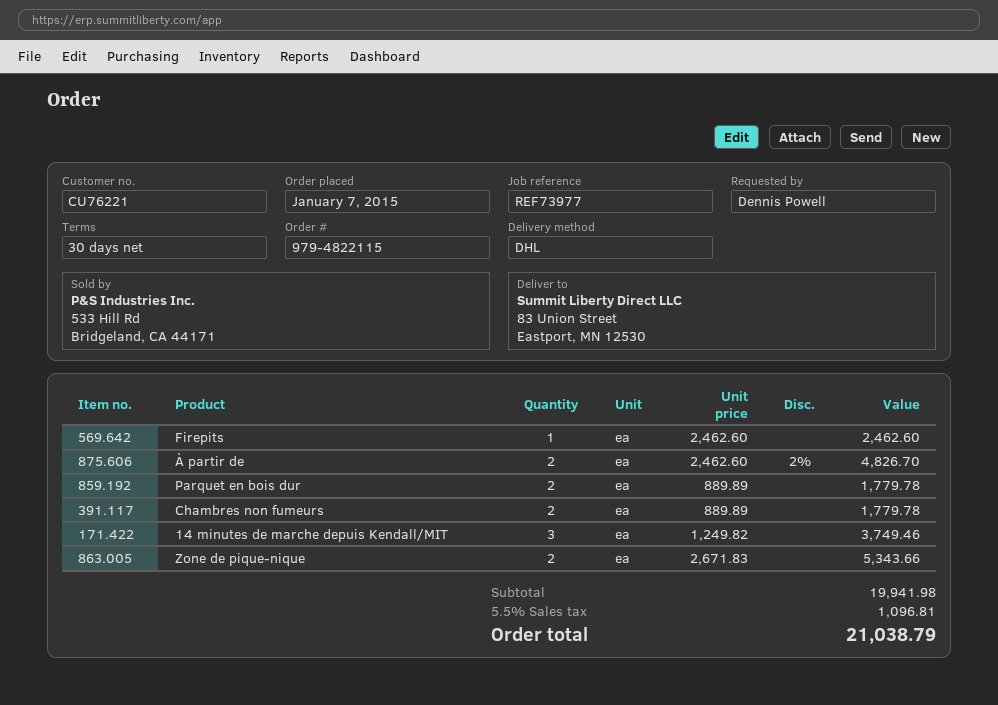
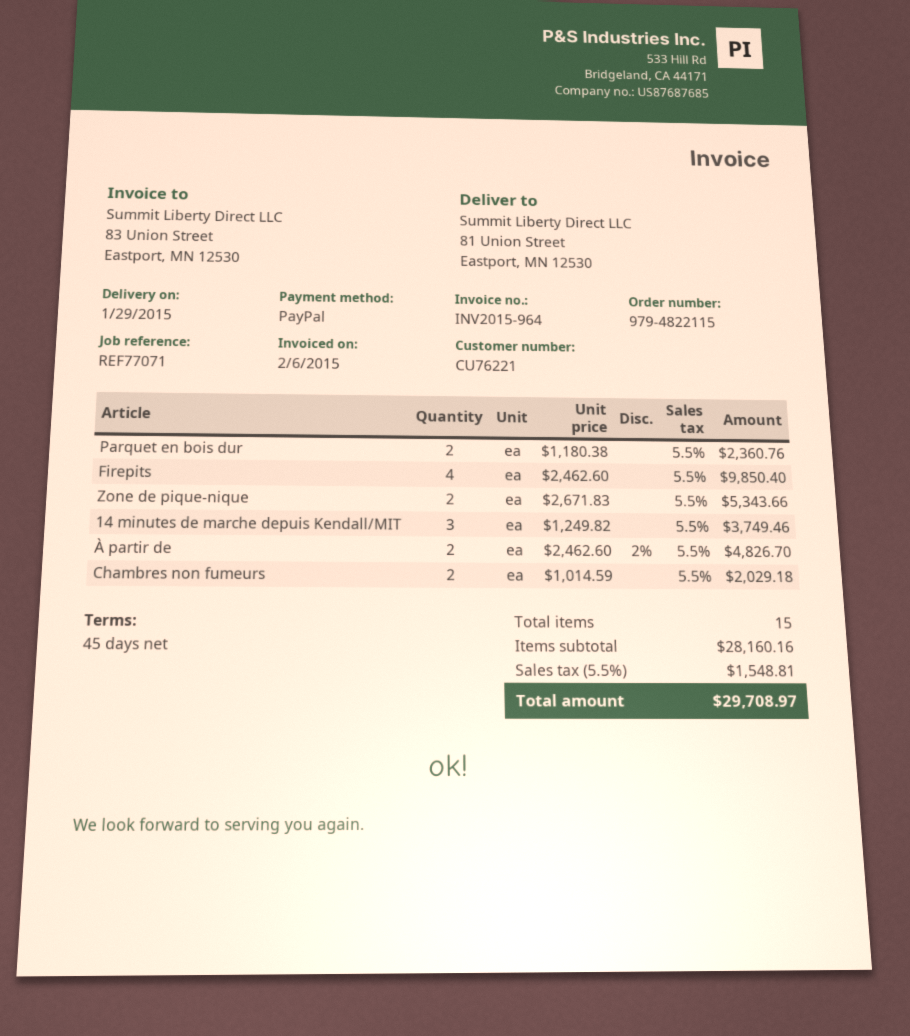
payment terms: 30 days -> 45 days
reference: REF73977 -> REF77071
ship to: 83 Union Street, Eastport, MN 12530 -> 81 Union Street, Eastport, MN 12530
Firepits: 1 x 2462.60 = 2462.60 -> 4 x 2462.60 = 9850.40
Parquet en bois dur: 2 x 889.89 = 1779.78 -> 2 x 1180.38 = 2360.76
Chambres non fumeurs: 2 x 889.89 = 1779.78 -> 2 x 1014.59 = 2029.18
subtotal: 19941.98 -> 28160.16
tax: 5.5% = 1096.81 -> 5.5% = 1548.81
total: 21038.79 -> 29708.97

